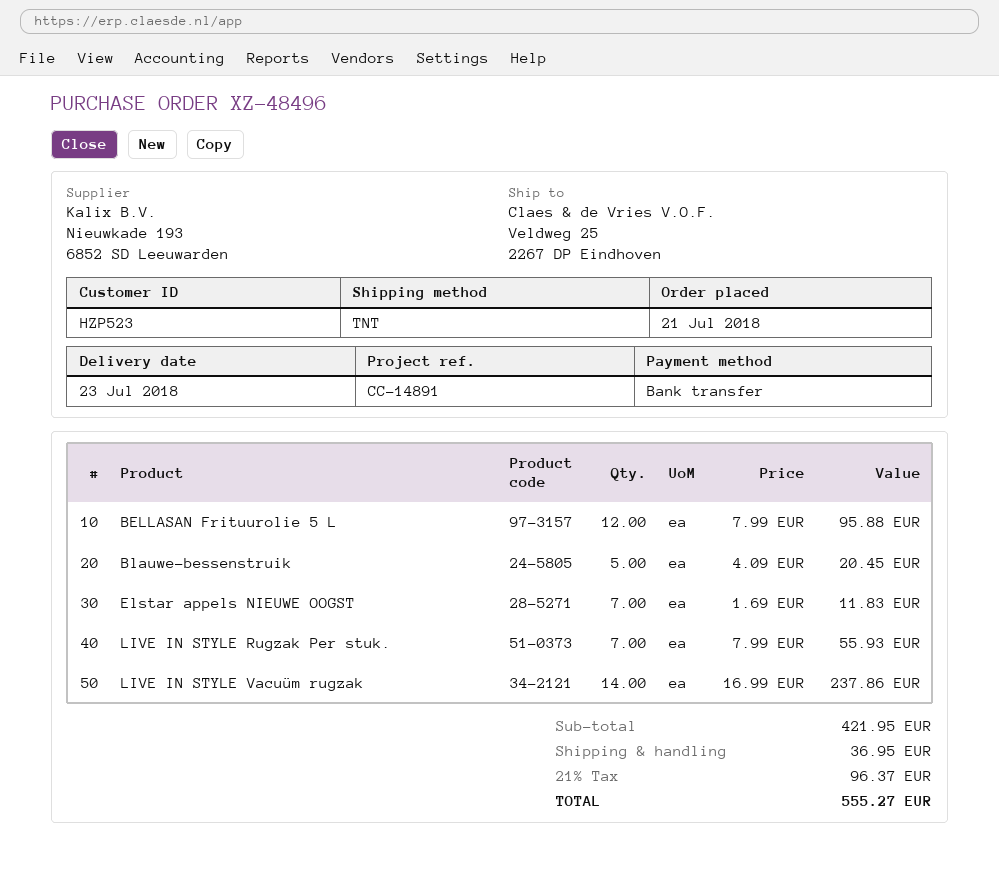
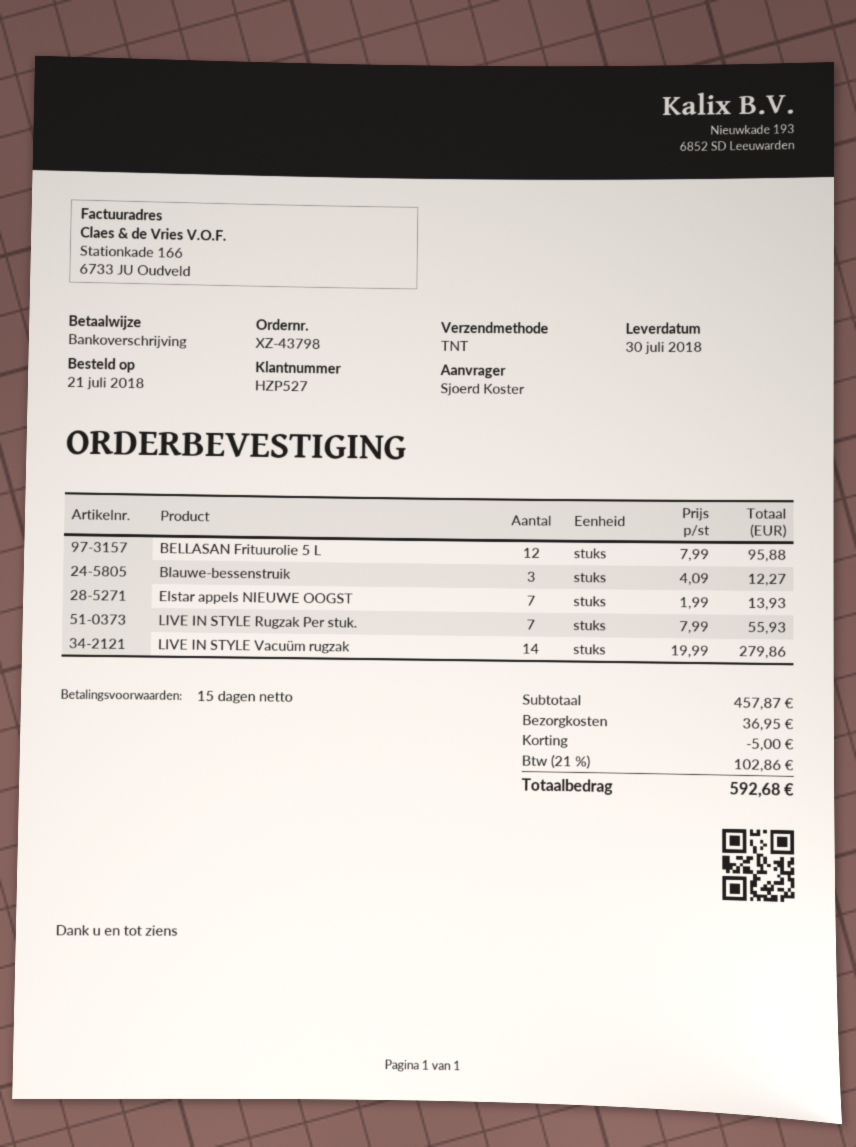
order number: XZ-48496 -> XZ-43798
delivery date: 2018-07-23 -> 2018-07-30
customer number: HZP523 -> HZP527
Blauwe-bessenstruik: 5 x 4.09 = 20.45 -> 3 x 4.09 = 12.27
Elstar appels NIEUWE OOGST: 7 x 1.69 = 11.83 -> 7 x 1.99 = 13.93
LIVE IN STYLE Vacuüm rugzak: 14 x 16.99 = 237.86 -> 14 x 19.99 = 279.86
subtotal: 421.95 -> 457.87
discount: none -> 5.00
tax: 21% = 96.37 -> 21% = 102.86
total: 555.27 -> 592.68

